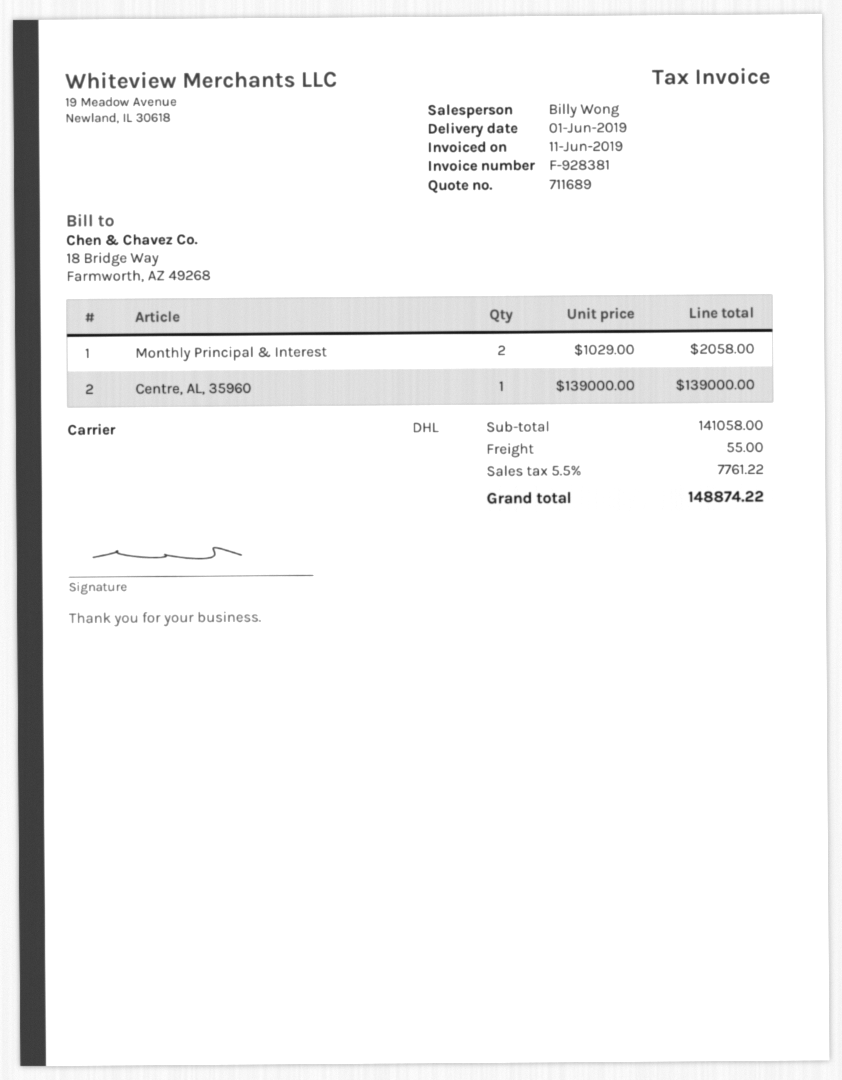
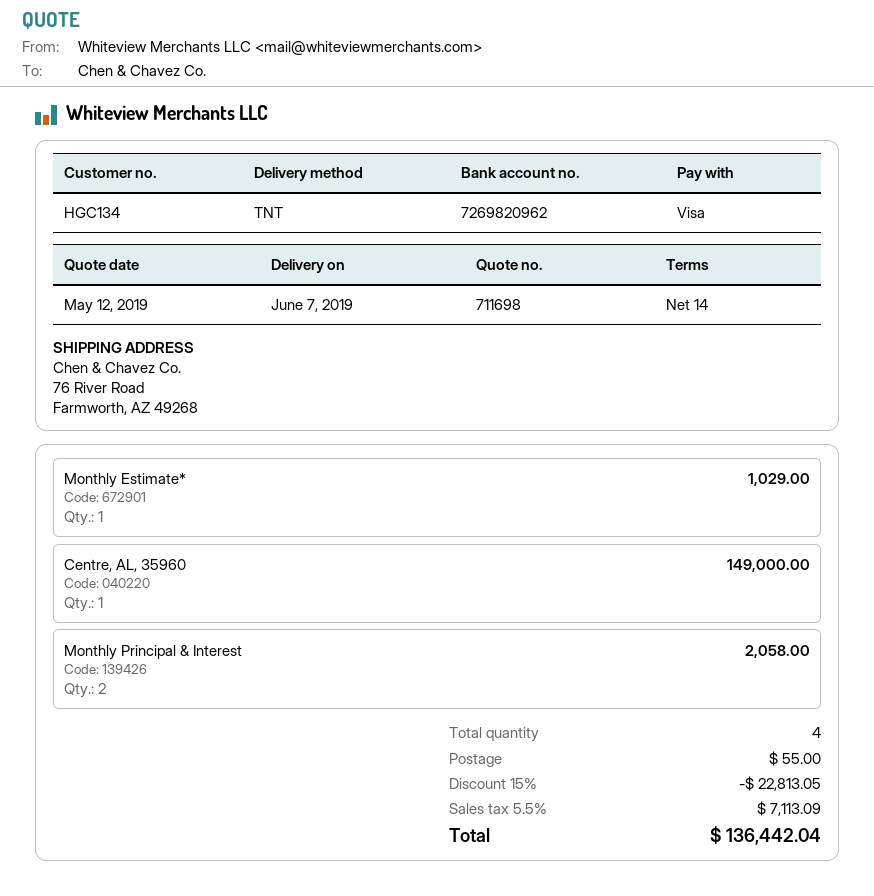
quote number: 711689 -> 711698
delivery date: 2019-06-01 -> 2019-06-07
shipping method: DHL -> TNT
Centre, AL, 35960: 1 for 139000.00 -> 1 for 149000.00
Monthly Estimate*: none -> 1 for 1029.00
discount: none -> 15% = 22813.05
tax: 5.5% = 7761.22 -> 5.5% = 7113.09
total: 148874.22 -> 136442.04

